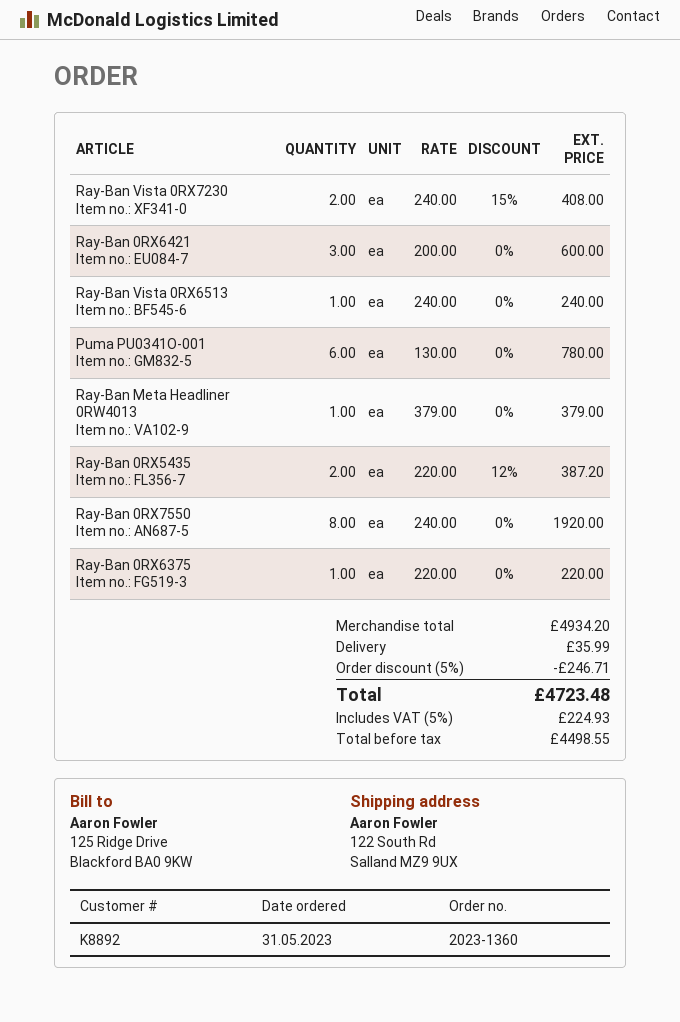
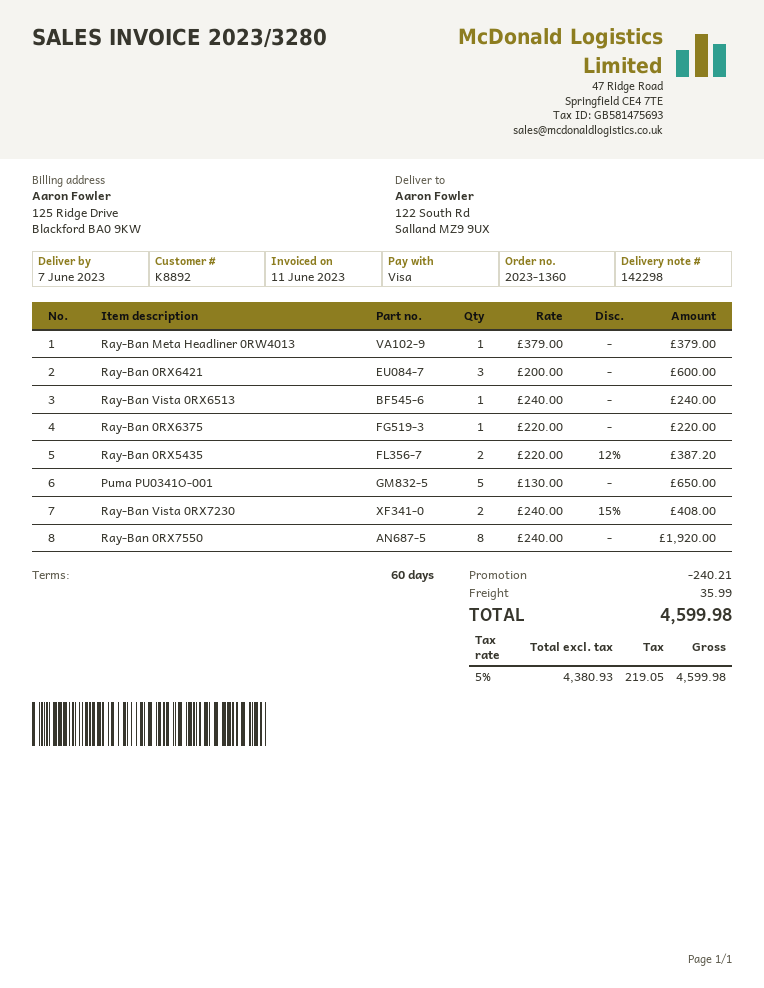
Puma PU0341O-001: 6 x 130.00 = 780.00 -> 5 x 130.00 = 650.00
discount: 246.71 -> 240.21
net: 4498.55 -> 4380.93
tax: 5% = 224.93 -> 5% = 219.05
total: 4723.48 -> 4599.98

